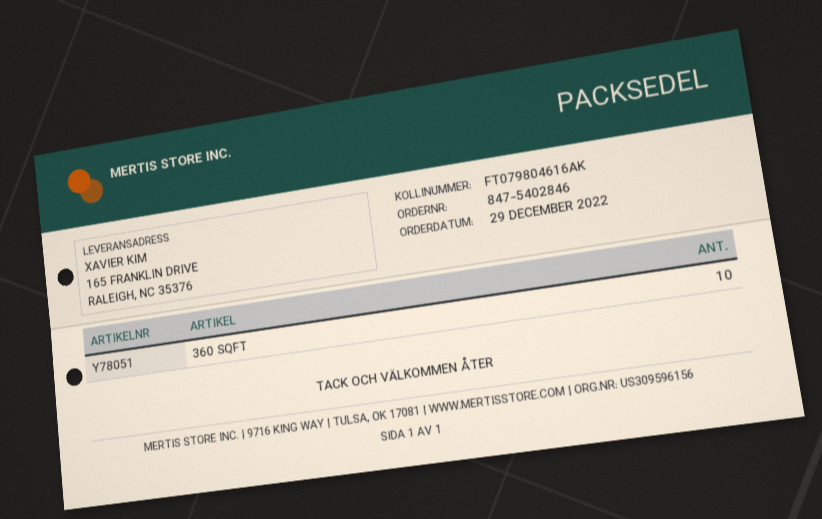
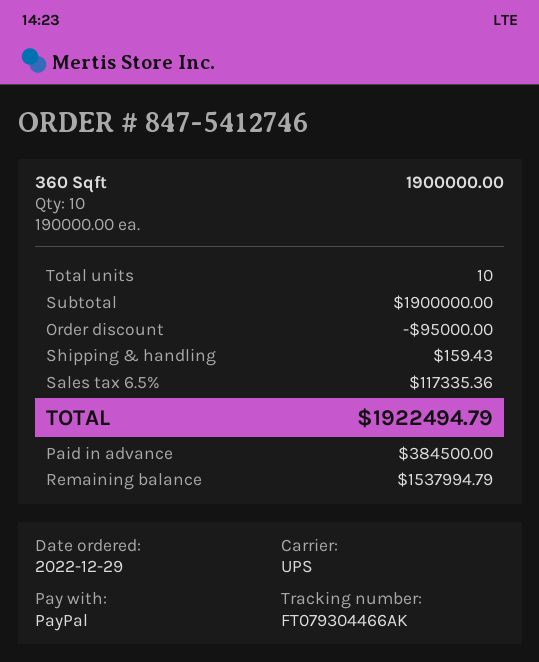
order number: 847-5402846 -> 847-5412746
tracking number: FT079804616AK -> FT079304466AK

